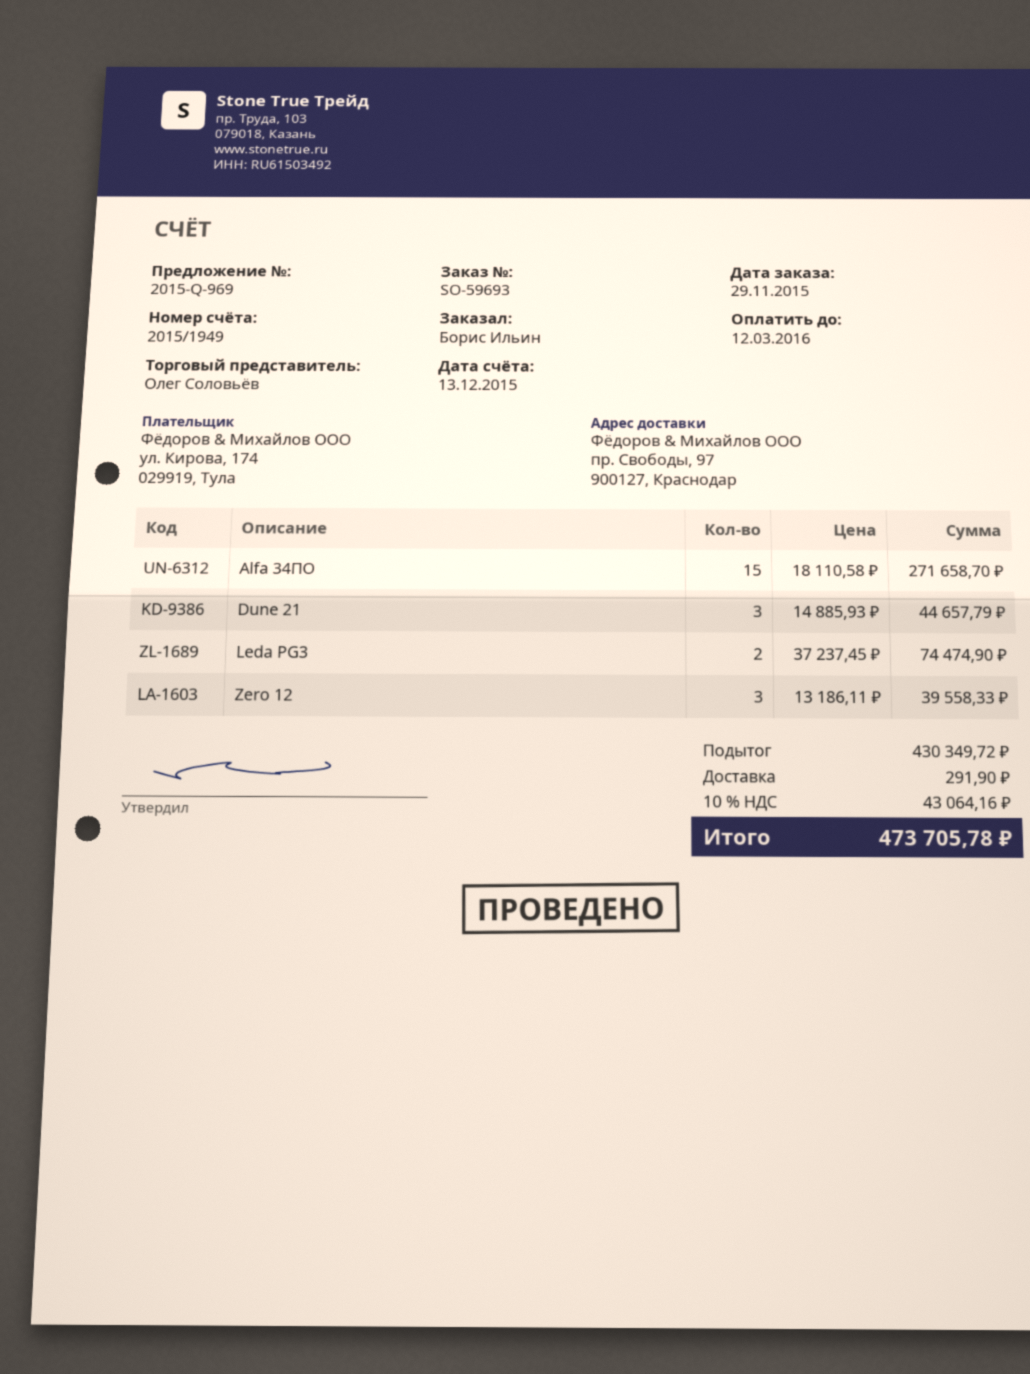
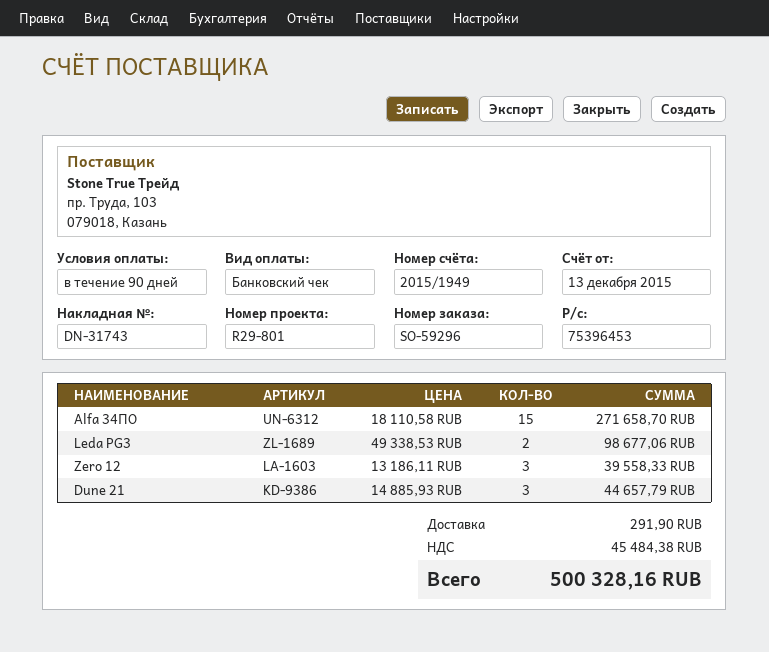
order number: SO-59693 -> SO-59296
Leda PG3: 2 x 37237.45 = 74474.90 -> 2 x 49338.53 = 98677.06
tax: 43064.16 -> 45484.38
total: 473705.78 -> 500328.16

